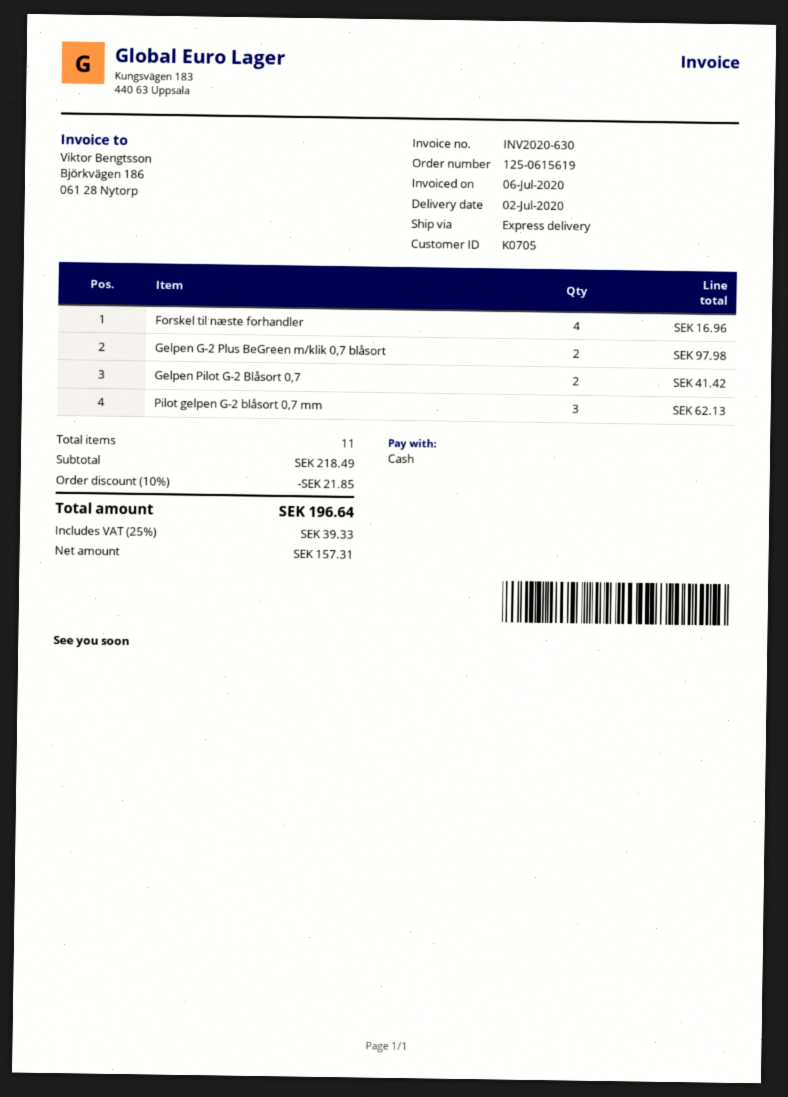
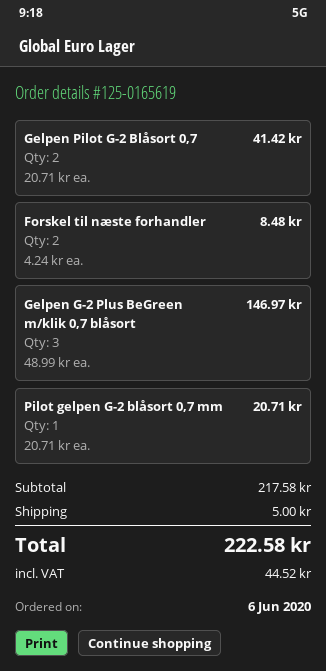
order number: 125-0615619 -> 125-0165619
Forskel til næste forhandler: 4 for 16.96 -> 2 for 8.48
Gelpen G-2 Plus BeGreen m/klik 0,7 blåsort: 2 for 97.98 -> 3 for 146.97
Pilot gelpen G-2 blåsort 0,7 mm: 3 for 62.13 -> 1 for 20.71
subtotal: 218.49 -> 217.58
discount: 10% = 21.85 -> none
shipping: none -> 5.00
tax: 39.33 -> 44.52
total: 196.64 -> 222.58

